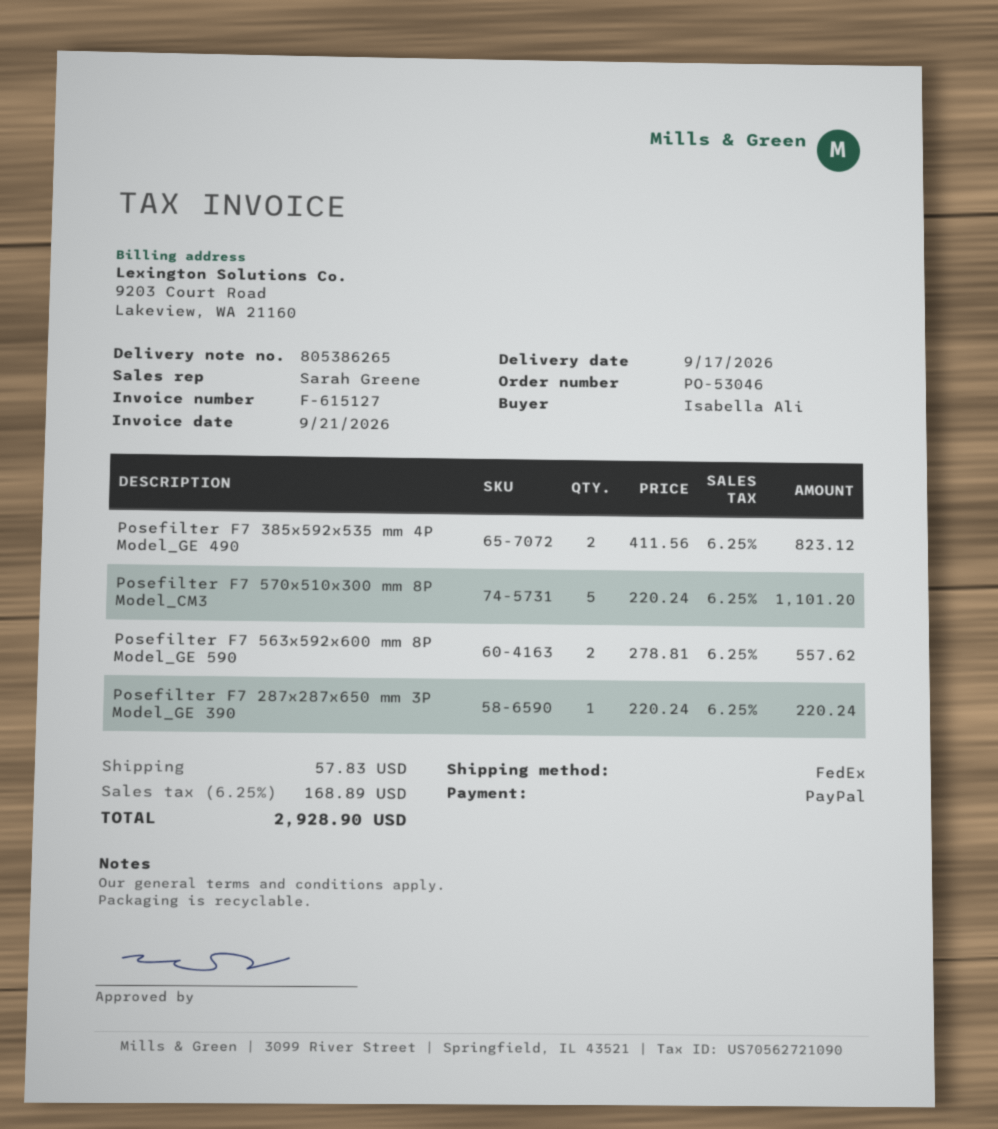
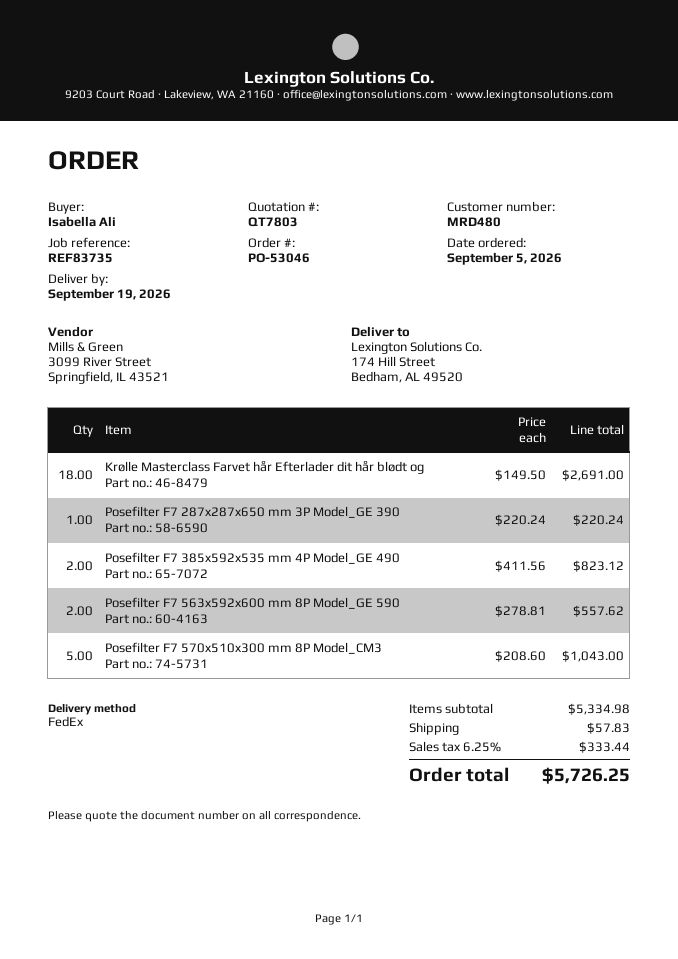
delivery date: 2026-09-17 -> 2026-09-19
Posefilter F7 570x510x300 mm 8P Model_CM3: 5 x 220.24 = 1101.20 -> 5 x 208.60 = 1043.00
Krølle Masterclass Farvet hår Efterlader dit hår blødt og: none -> 18 x 149.50 = 2691.00
tax: 6.25% = 168.89 -> 6.25% = 333.44
total: 2928.90 -> 5726.25

